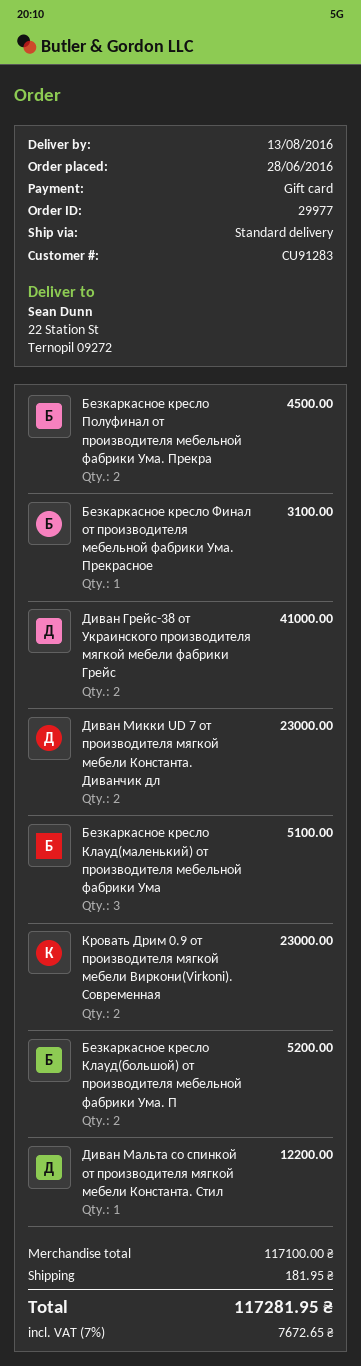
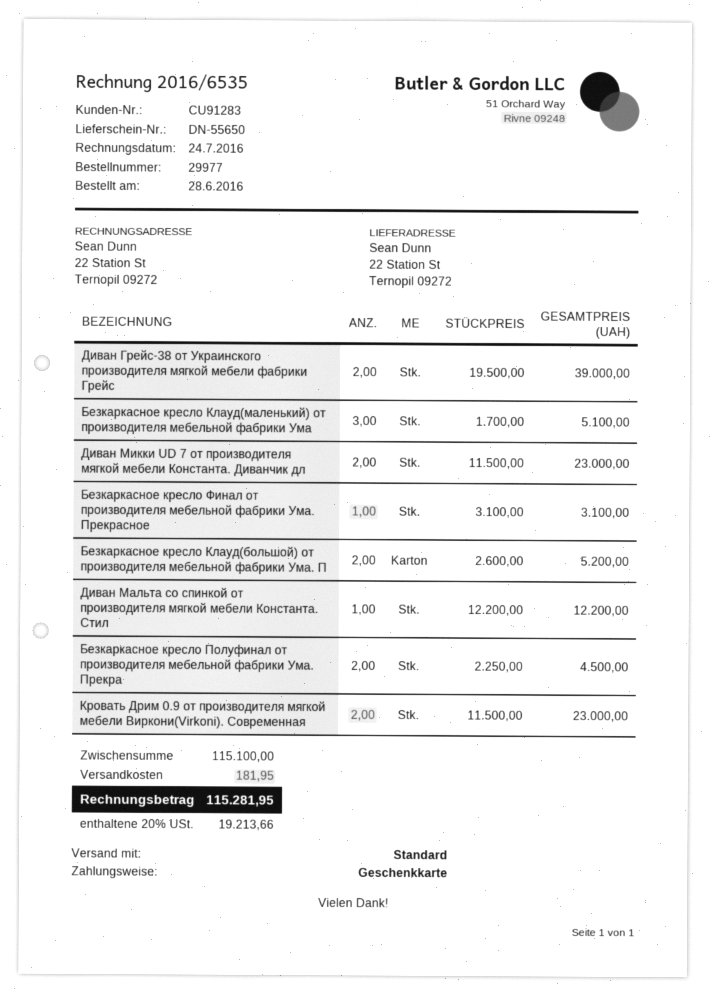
Диван Грейс-38 от Украинского производителя мягкой мебели фабрики Грейс: 2 for 41000.00 -> 2 for 39000.00
subtotal: 117100.00 -> 115100.00
tax: 7% = 7672.65 -> 20% = 19213.66
total: 117281.95 -> 115281.95

